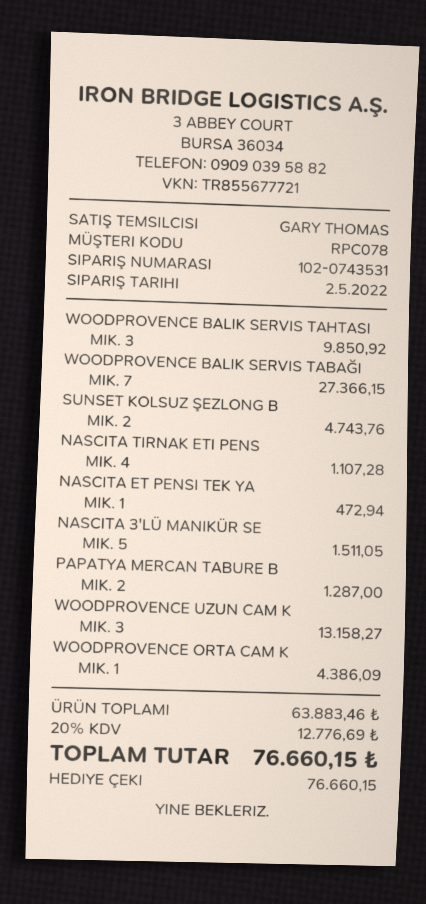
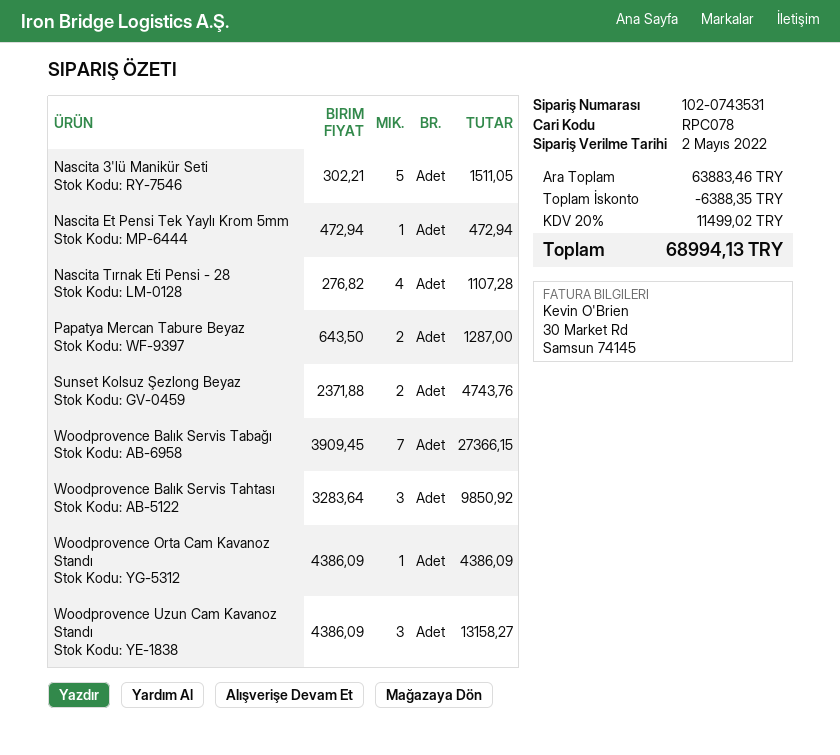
discount: none -> 6388.35
tax: 20% = 12776.69 -> 20% = 11499.02
total: 76660.15 -> 68994.13

